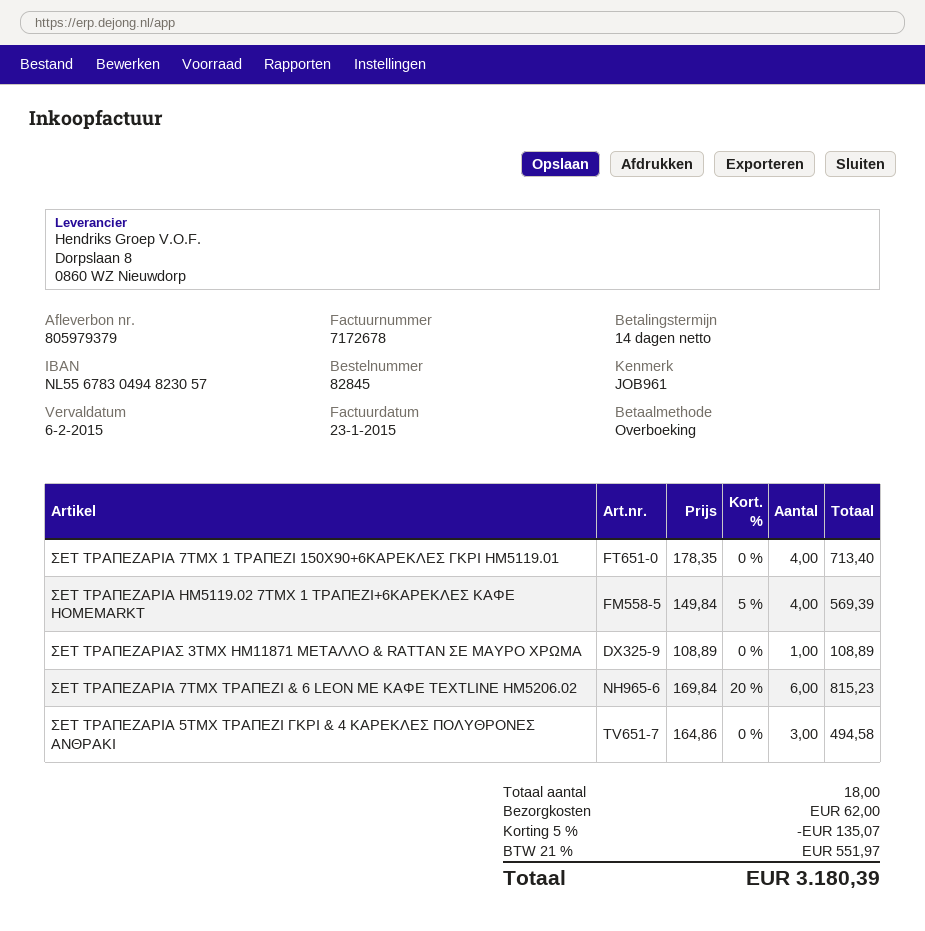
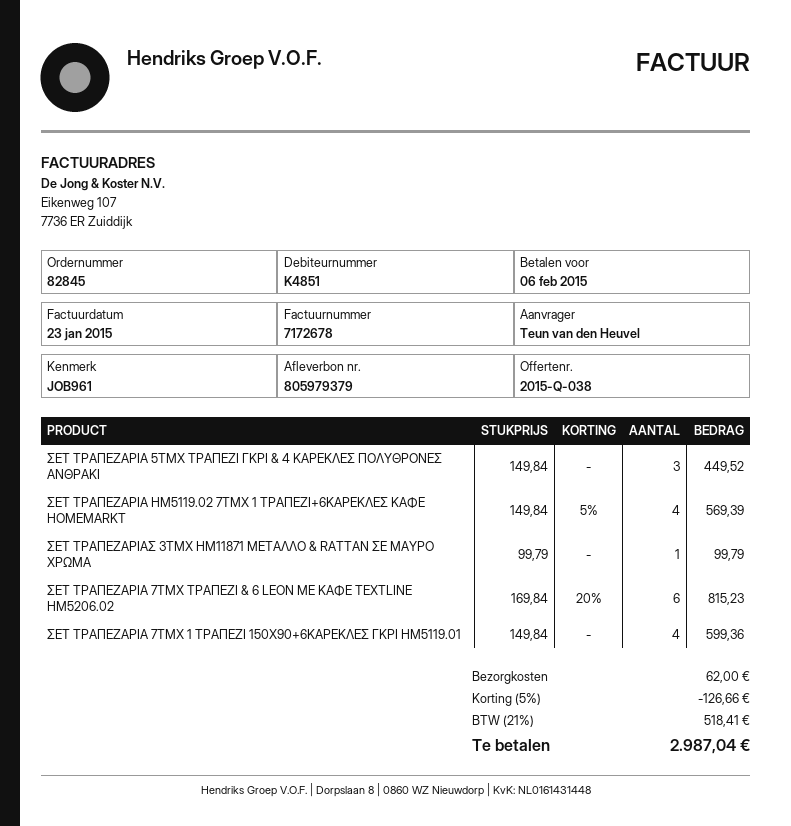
ΣΕΤ ΤΡΑΠΕΖΑΡΙΑ 7ΤΜΧ 1 ΤΡΑΠΕΖΙ 150Χ90+6ΚΑΡΕΚΛΕΣ ΓΚΡΙ HM5119.01: 4 x 178.35 = 713.40 -> 4 x 149.84 = 599.36
ΣΕΤ ΤΡΑΠΕΖΑΡΙΑΣ 3ΤΜΧ HM11871 ΜΕΤΑΛΛΟ & RATTAN ΣΕ ΜΑΥΡΟ ΧΡΩΜΑ: 1 x 108.89 = 108.89 -> 1 x 99.79 = 99.79
ΣΕΤ ΤΡΑΠΕΖΑΡΙΑ 5ΤΜΧ ΤΡΑΠΕΖΙ ΓΚΡΙ & 4 ΚΑΡΕΚΛΕΣ ΠΟΛΥΘΡΟΝΕΣ ΑΝΘΡΑΚΙ: 3 x 164.86 = 494.58 -> 3 x 149.84 = 449.52
discount: 5% = 135.07 -> 5% = 126.66
tax: 21% = 551.97 -> 21% = 518.41
total: 3180.39 -> 2987.04

